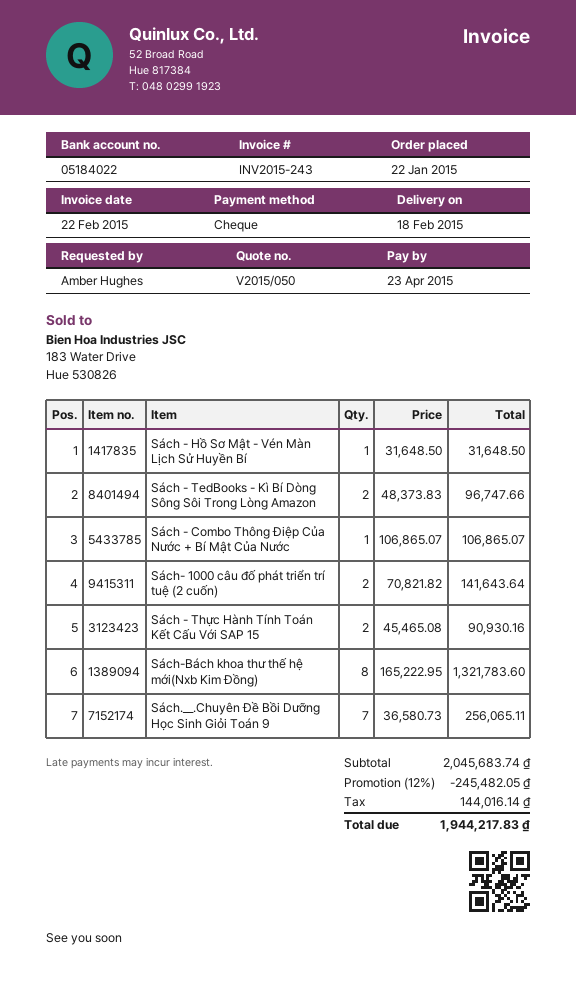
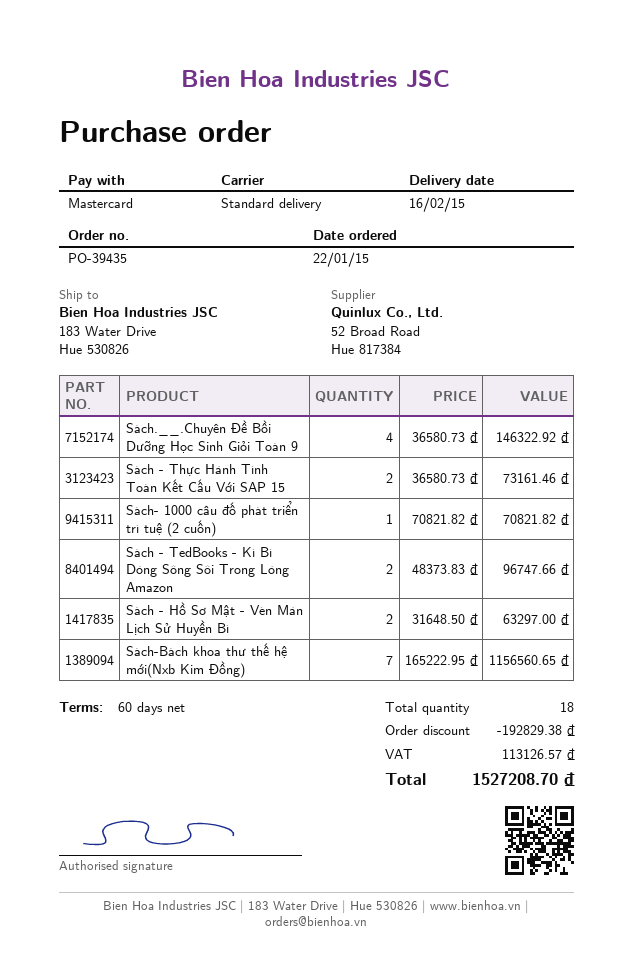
delivery date: 2015-02-18 -> 2015-02-16
payment method: cheque -> Mastercard
Sách - Hồ Sơ Mật - Vén Màn Lịch Sử Huyền Bí: 1 x 31648.50 = 31648.50 -> 2 x 31648.50 = 63297.00
Sách - Combo Thông Điệp Của Nước + Bí Mật Của Nước: 1 x 106865.07 = 106865.07 -> none
Sách- 1000 câu đố phát triển trí tuệ (2 cuốn): 2 x 70821.82 = 141643.64 -> 1 x 70821.82 = 70821.82
Sách - Thực Hành Tính Toán Kết Cấu Với SAP 15: 2 x 45465.08 = 90930.16 -> 2 x 36580.73 = 73161.46
Sách-Bách khoa thư thế hệ mới(Nxb Kim Đồng): 8 x 165222.95 = 1321783.60 -> 7 x 165222.95 = 1156560.65
Sách.__.Chuyên Đề Bồi Dưỡng Học Sinh Giỏi Toán 9: 7 x 36580.73 = 256065.11 -> 4 x 36580.73 = 146322.92
discount: 245482.05 -> 192829.38
tax: 144016.14 -> 113126.57
total: 1944217.83 -> 1527208.70

